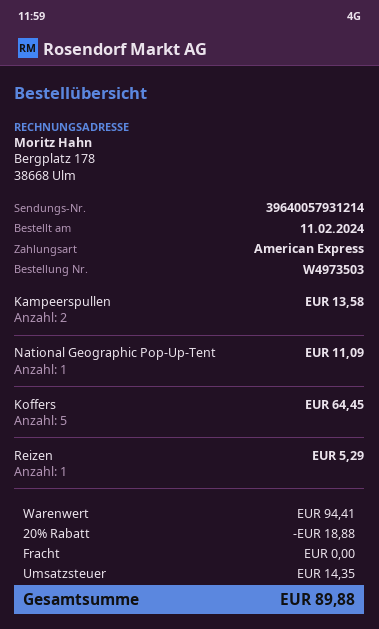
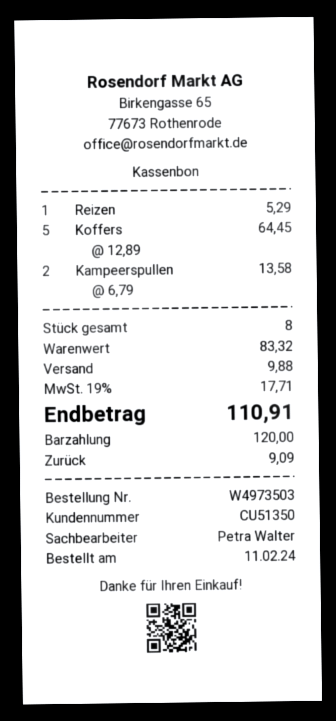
payment method: American Express -> cash
National Geographic Pop-Up-Tent: 1 for 11.09 -> none
subtotal: 94.41 -> 83.32
discount: 20% = 18.88 -> none
shipping: 0.00 -> 9.88
tax: 14.35 -> 17.71
total: 89.88 -> 110.91

